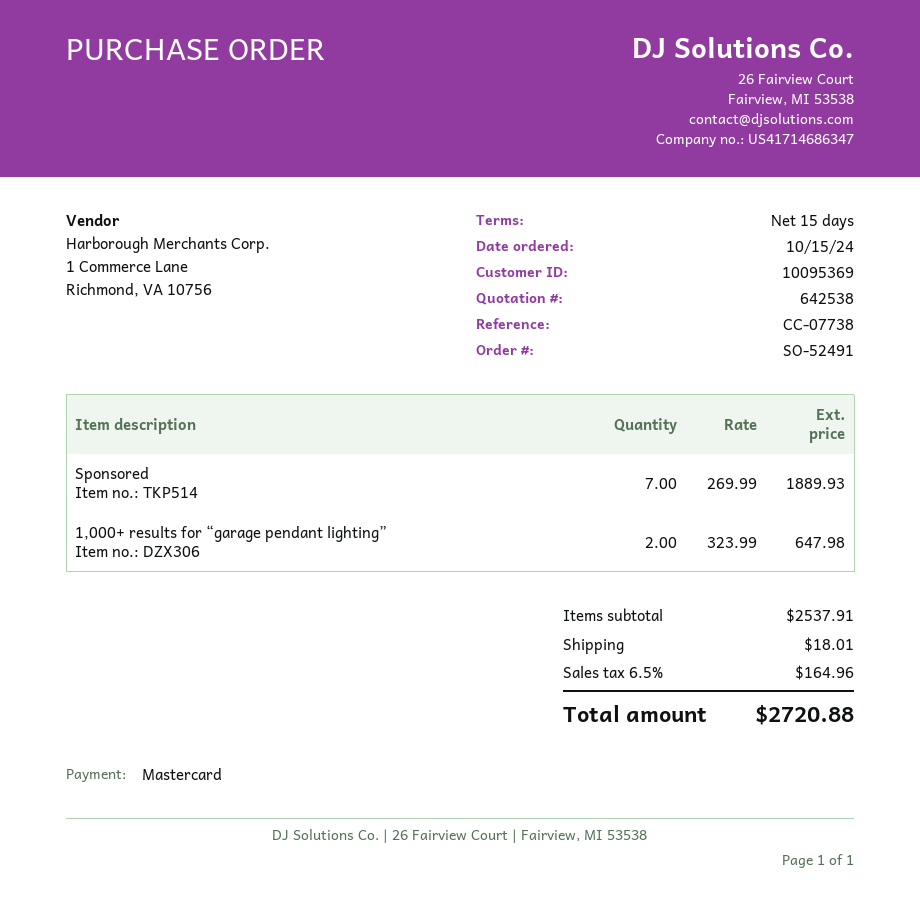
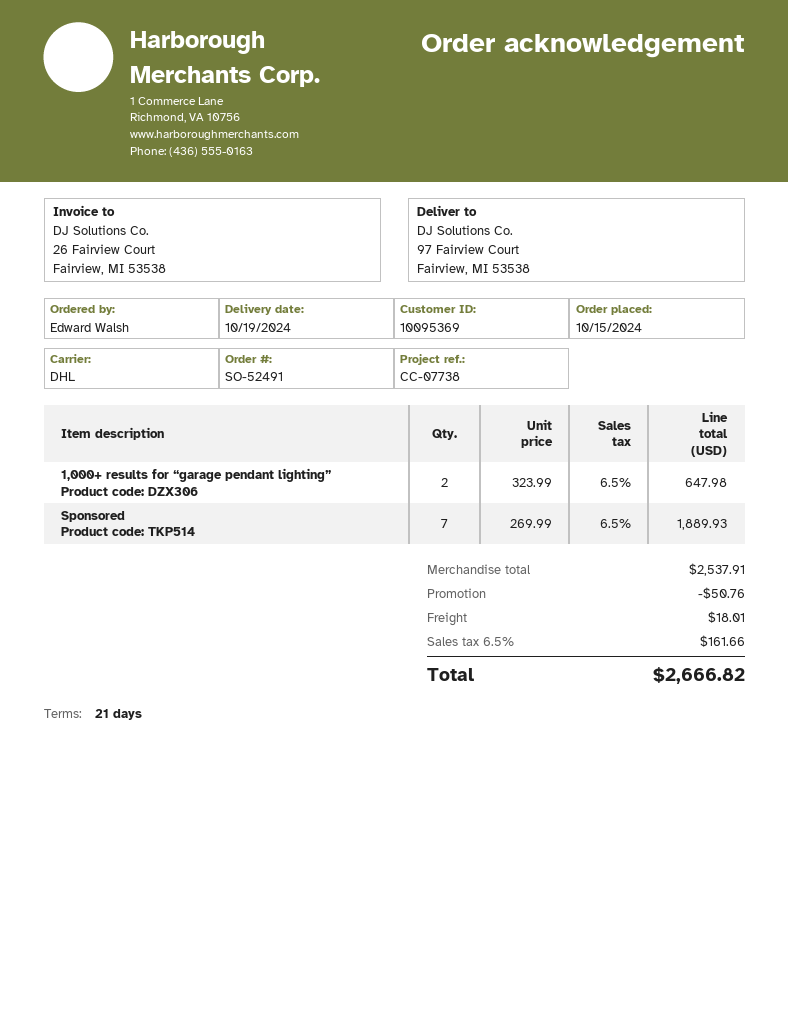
payment terms: 15 days -> 21 days
discount: none -> 50.76
tax: 6.5% = 164.96 -> 6.5% = 161.66
total: 2720.88 -> 2666.82

